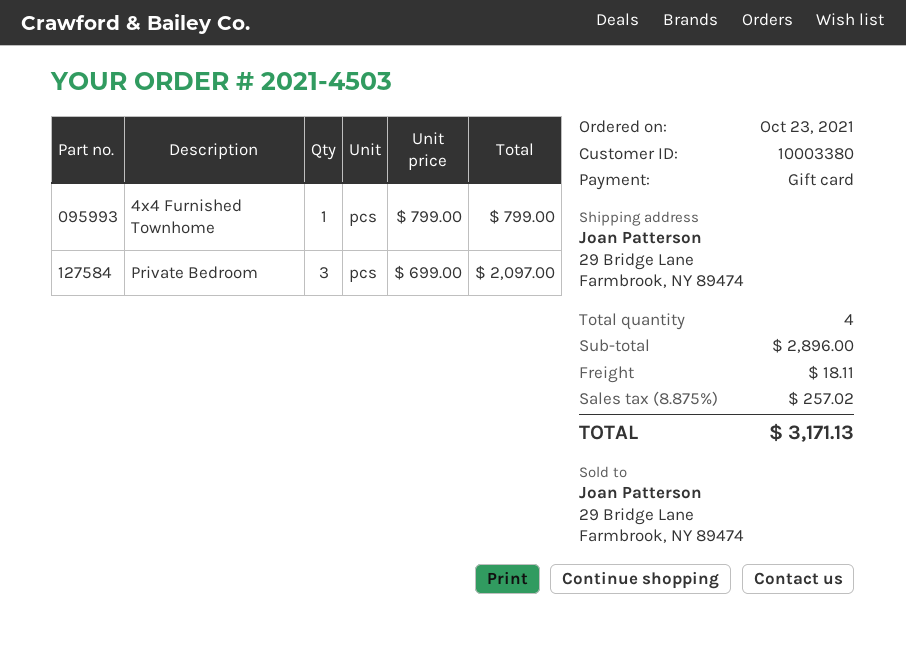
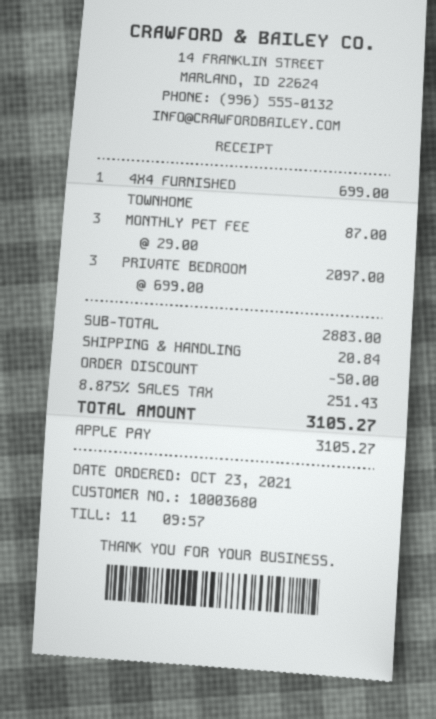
customer number: 10003380 -> 10003680
payment method: gift card -> Apple Pay
4x4 Furnished Townhome: 1 x 799.00 = 799.00 -> 1 x 699.00 = 699.00
MONTHLY PET FEE: none -> 3 x 29.00 = 87.00
subtotal: 2896.00 -> 2883.00
discount: none -> 50.00
shipping: 18.11 -> 20.84
tax: 8.875% = 257.02 -> 8.875% = 251.43
total: 3171.13 -> 3105.27

